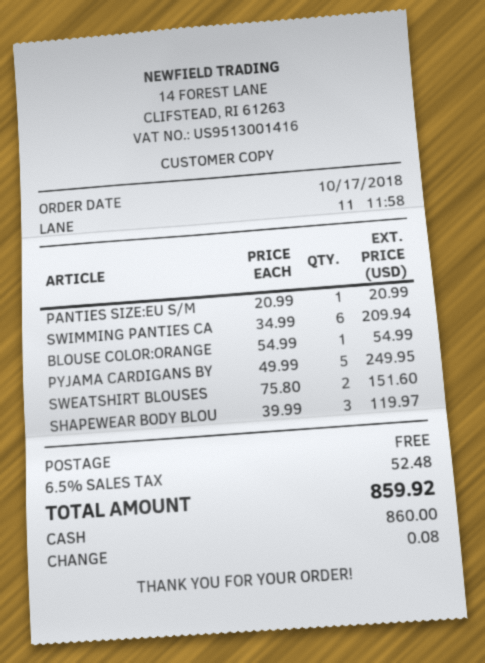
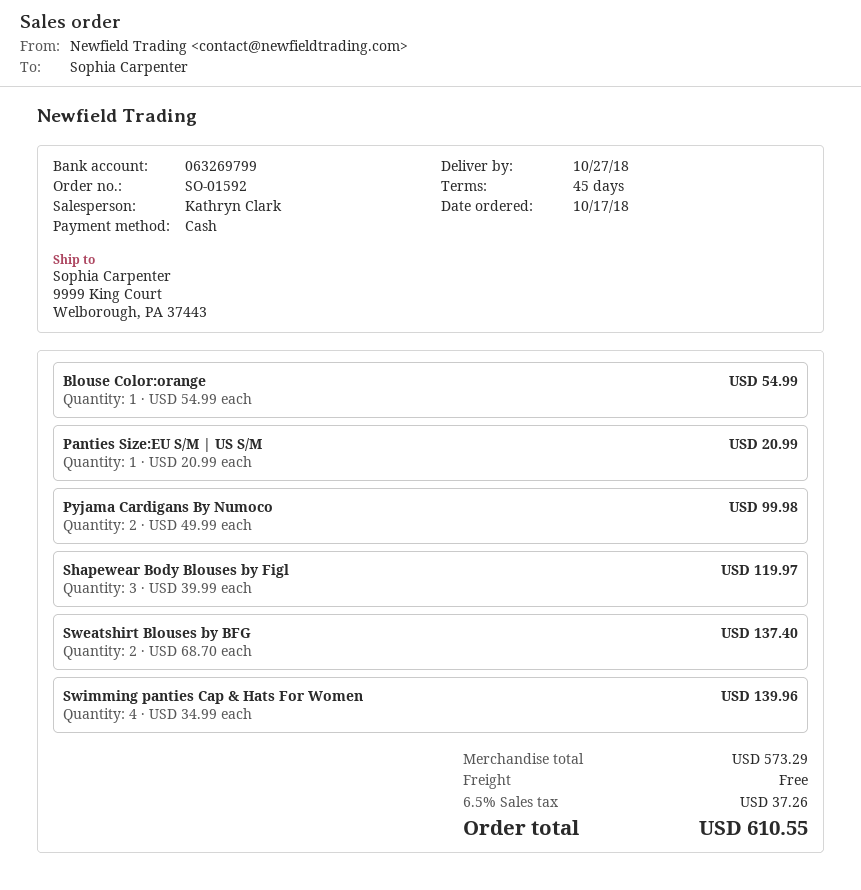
SWIMMING PANTIES CA: 6 x 34.99 = 209.94 -> 4 x 34.99 = 139.96
PYJAMA CARDIGANS BY: 5 x 49.99 = 249.95 -> 2 x 49.99 = 99.98
SWEATSHIRT BLOUSES: 2 x 75.80 = 151.60 -> 2 x 68.70 = 137.40
tax: 6.5% = 52.48 -> 6.5% = 37.26
total: 859.92 -> 610.55

